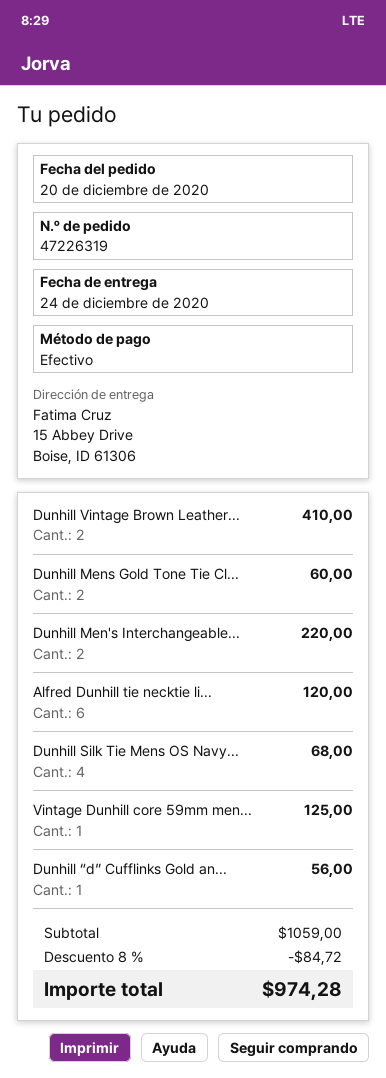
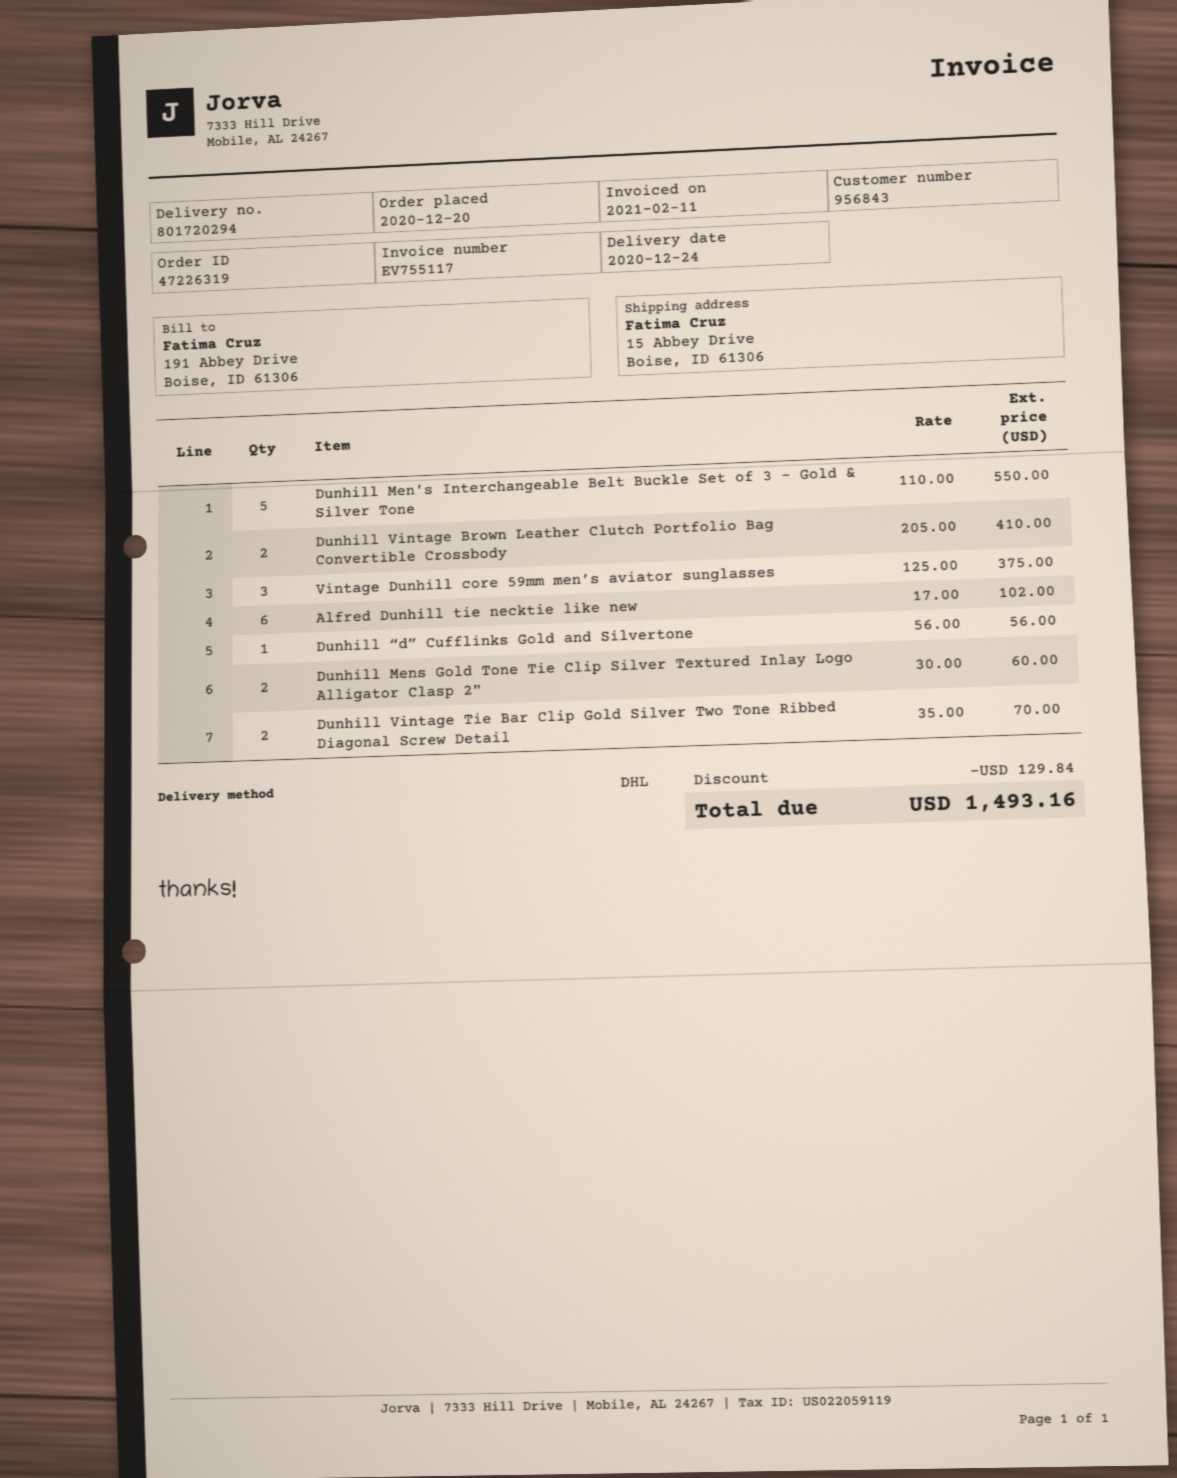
Dunhill Men's Interchangeable...: 2 for 220.00 -> 5 for 550.00
Alfred Dunhill tie necktie li...: 6 for 120.00 -> 6 for 102.00
Dunhill Silk Tie Mens OS Navy...: 4 for 68.00 -> none
Vintage Dunhill core 59mm men...: 1 for 125.00 -> 3 for 375.00
Dunhill Vintage Tie Bar Clip Gold Silver Two Tone Ribbed Diagonal Screw Detail: none -> 2 for 70.00
discount: 84.72 -> 129.84
total: 974.28 -> 1493.16

